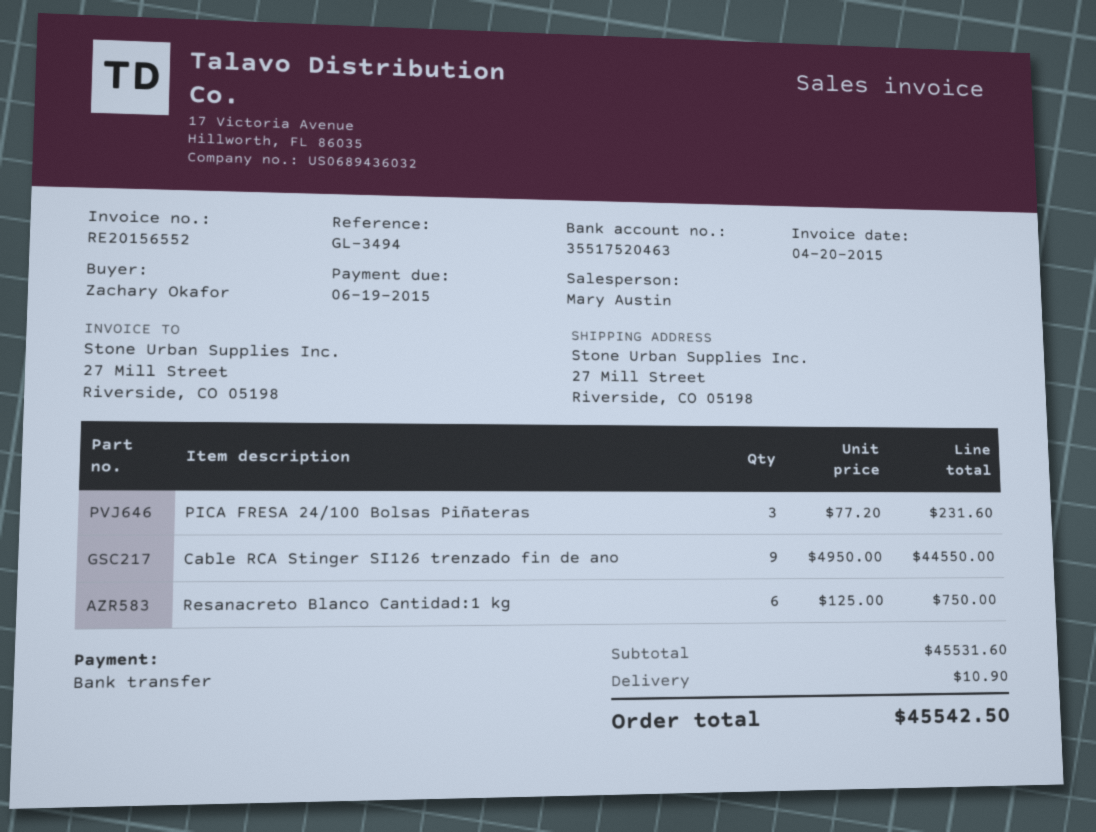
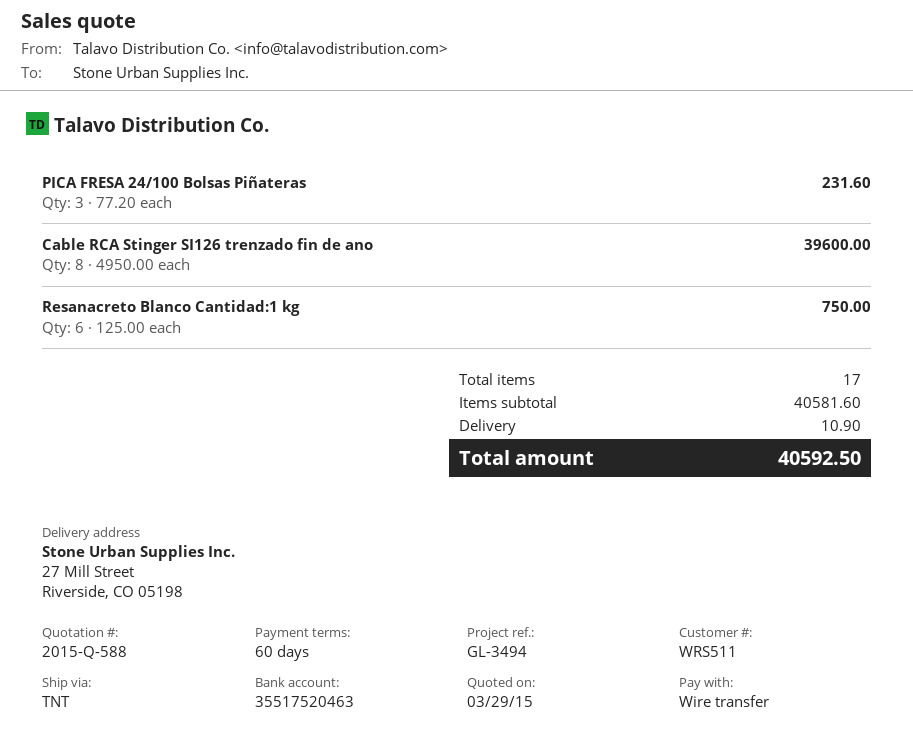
Cable RCA Stinger SI126 trenzado fin de ano: 9 x 4950.00 = 44550.00 -> 8 x 4950.00 = 39600.00
subtotal: 45531.60 -> 40581.60
total: 45542.50 -> 40592.50

